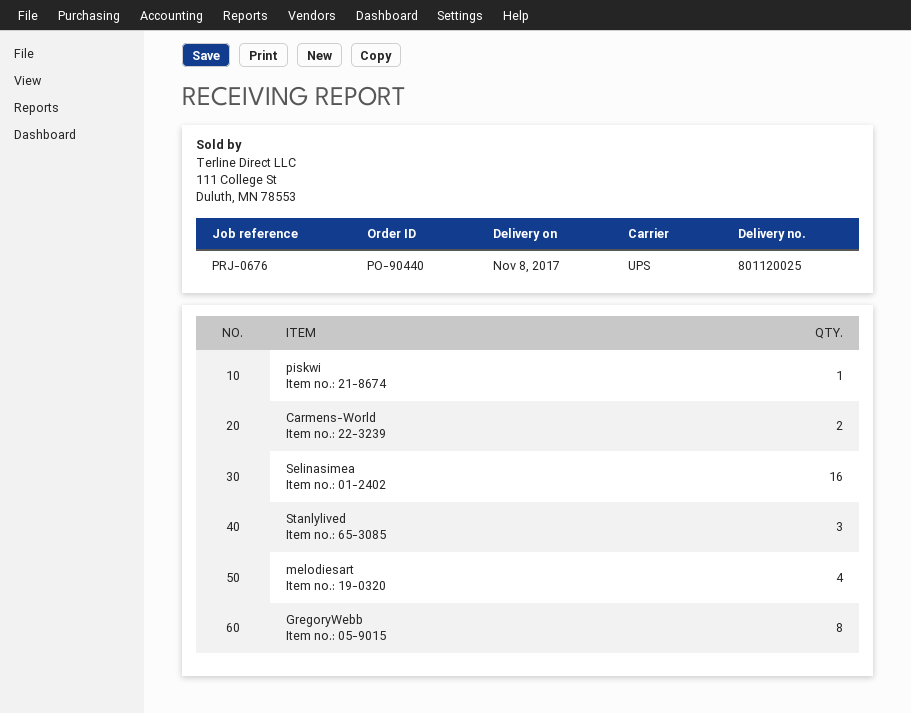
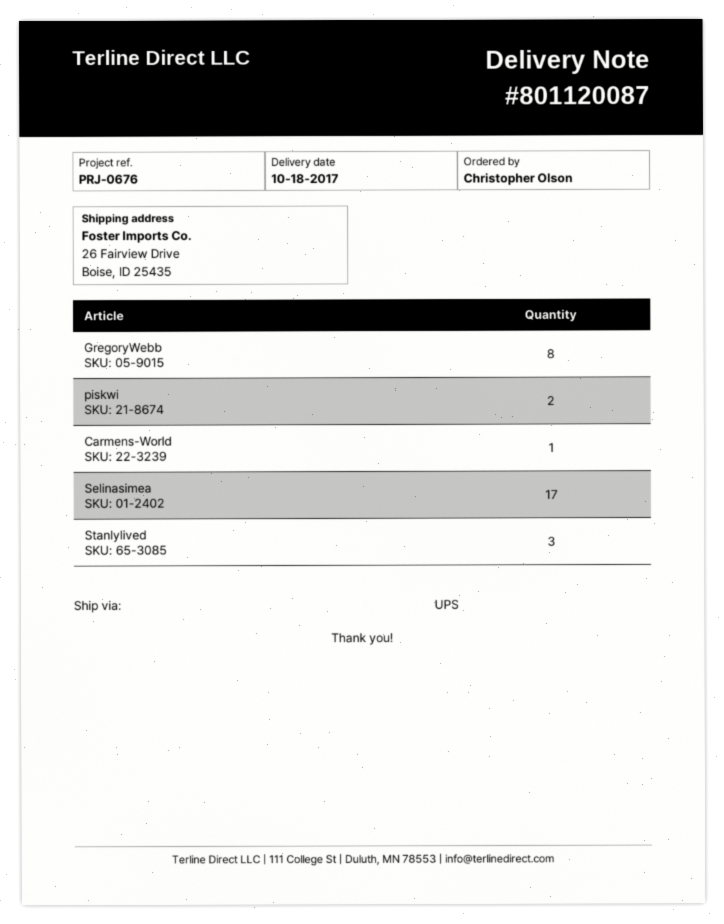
delivery note number: 801120025 -> 801120087
delivery date: 2017-11-08 -> 2017-10-18
piskwi: 1 -> 2
Carmens-World: 2 -> 1
Selinasimea: 16 -> 17
melodiesart: 4 -> none

